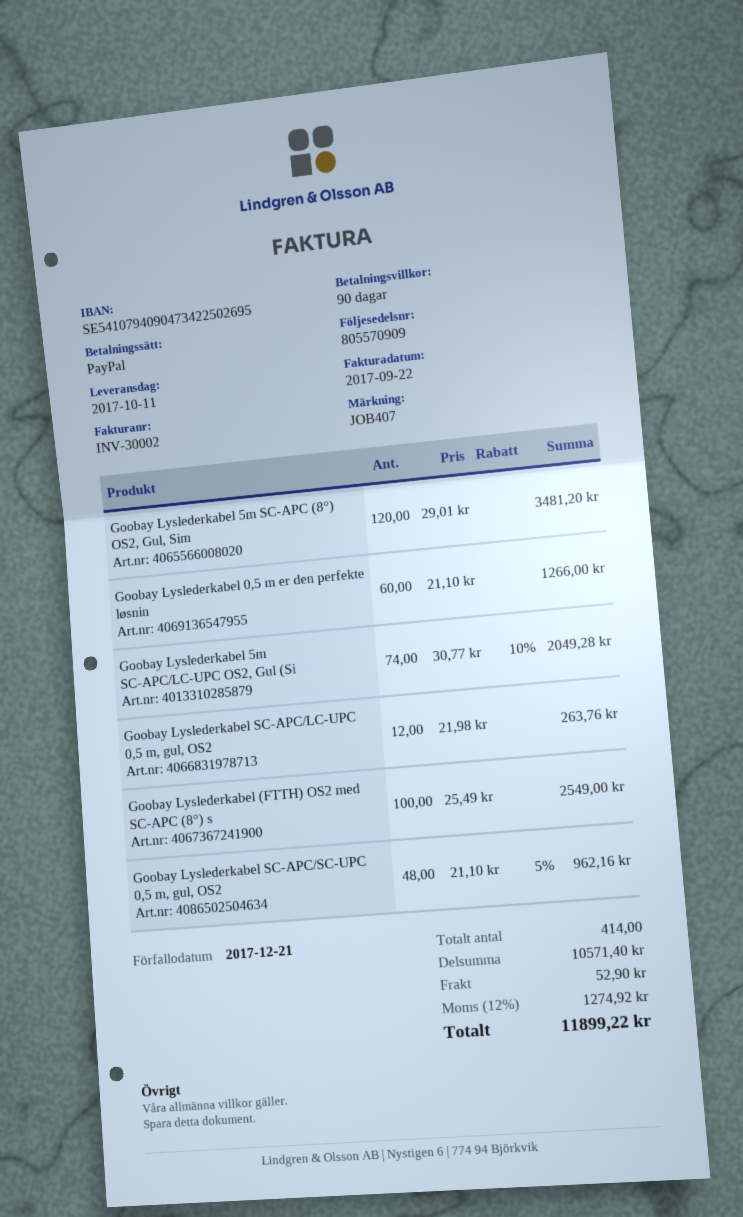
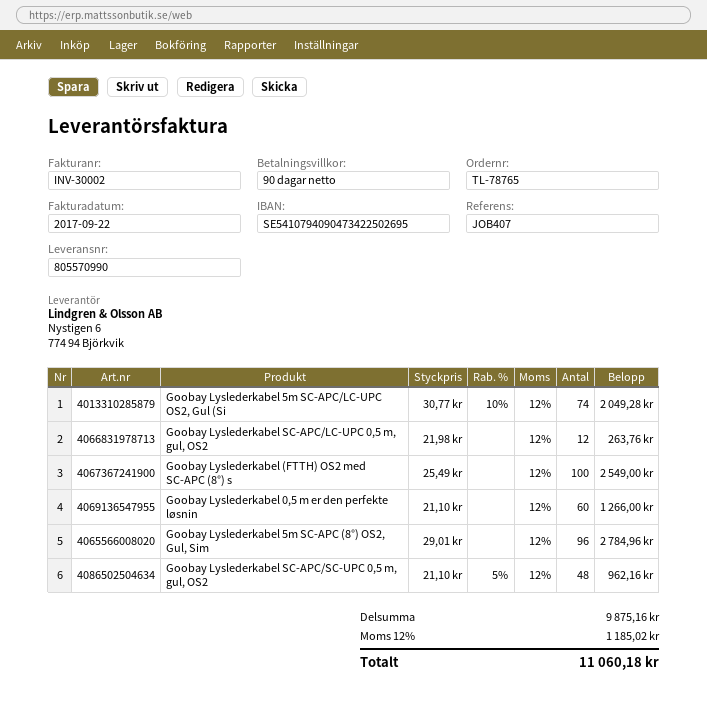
delivery note number: 805570909 -> 805570990
Goobay Lyslederkabel 5m SC-APC (8°) OS2, Gul, Sim: 120 x 29.01 = 3481.20 -> 96 x 29.01 = 2784.96
subtotal: 10571.40 -> 9875.16
shipping: 52.90 -> none
tax: 12% = 1274.92 -> 12% = 1185.02
total: 11899.22 -> 11060.18

